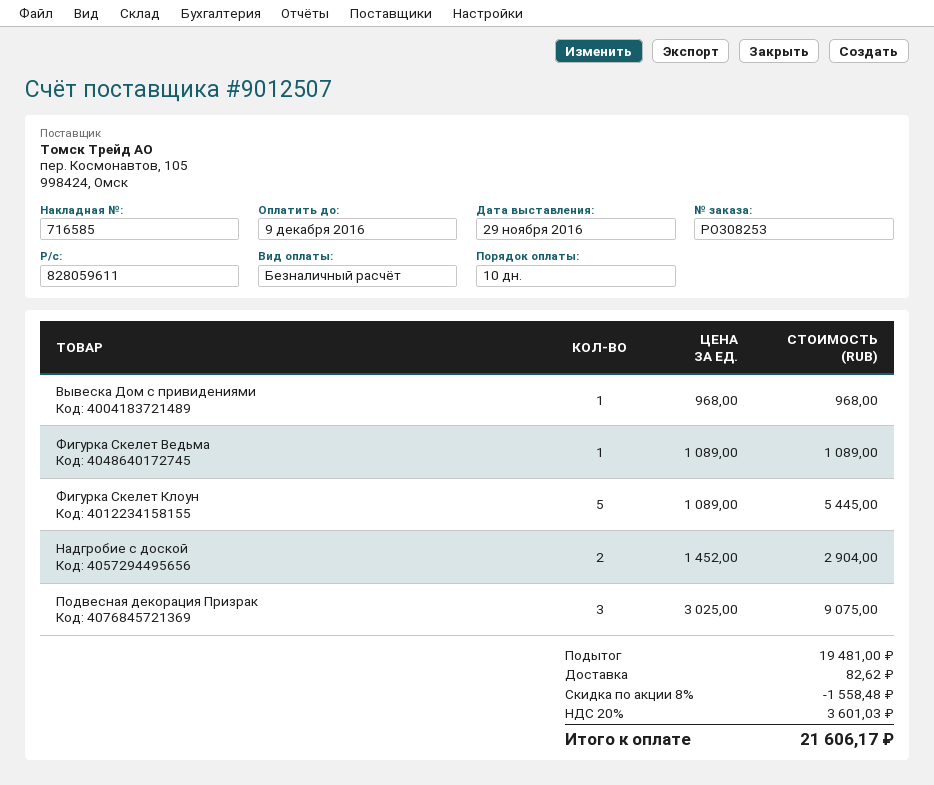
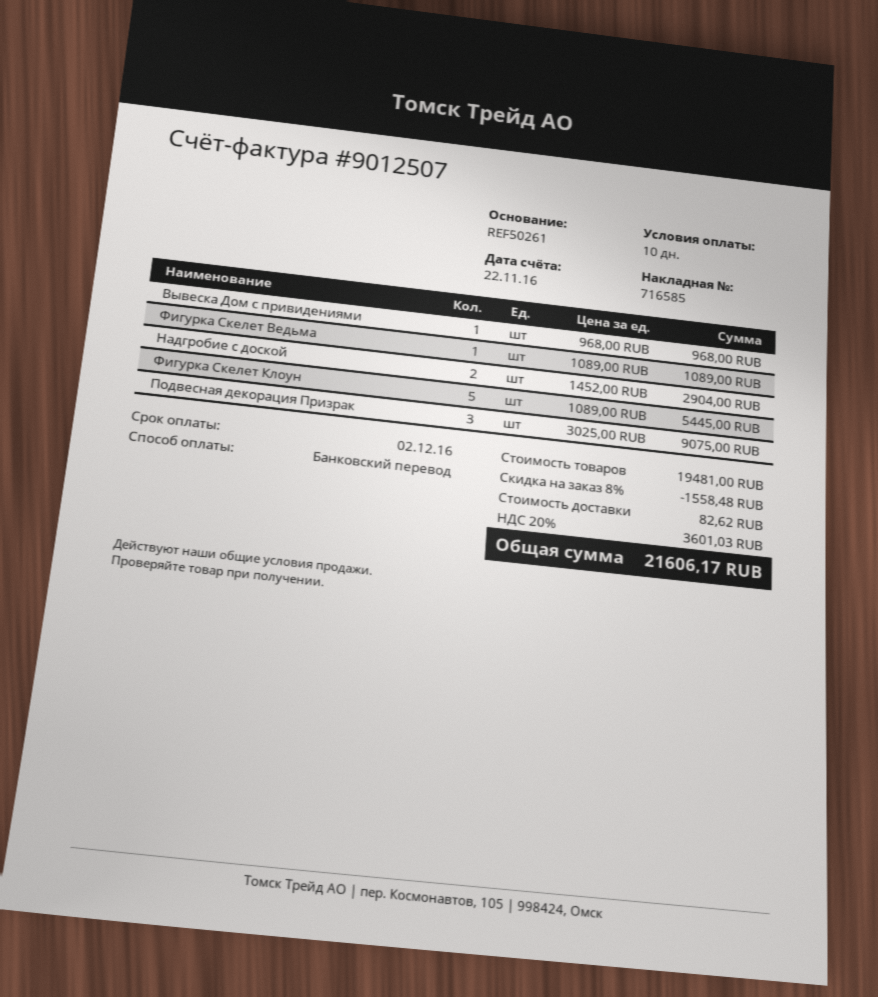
invoice date: 2016-11-29 -> 2016-11-22
due date: 2016-12-09 -> 2016-12-02

